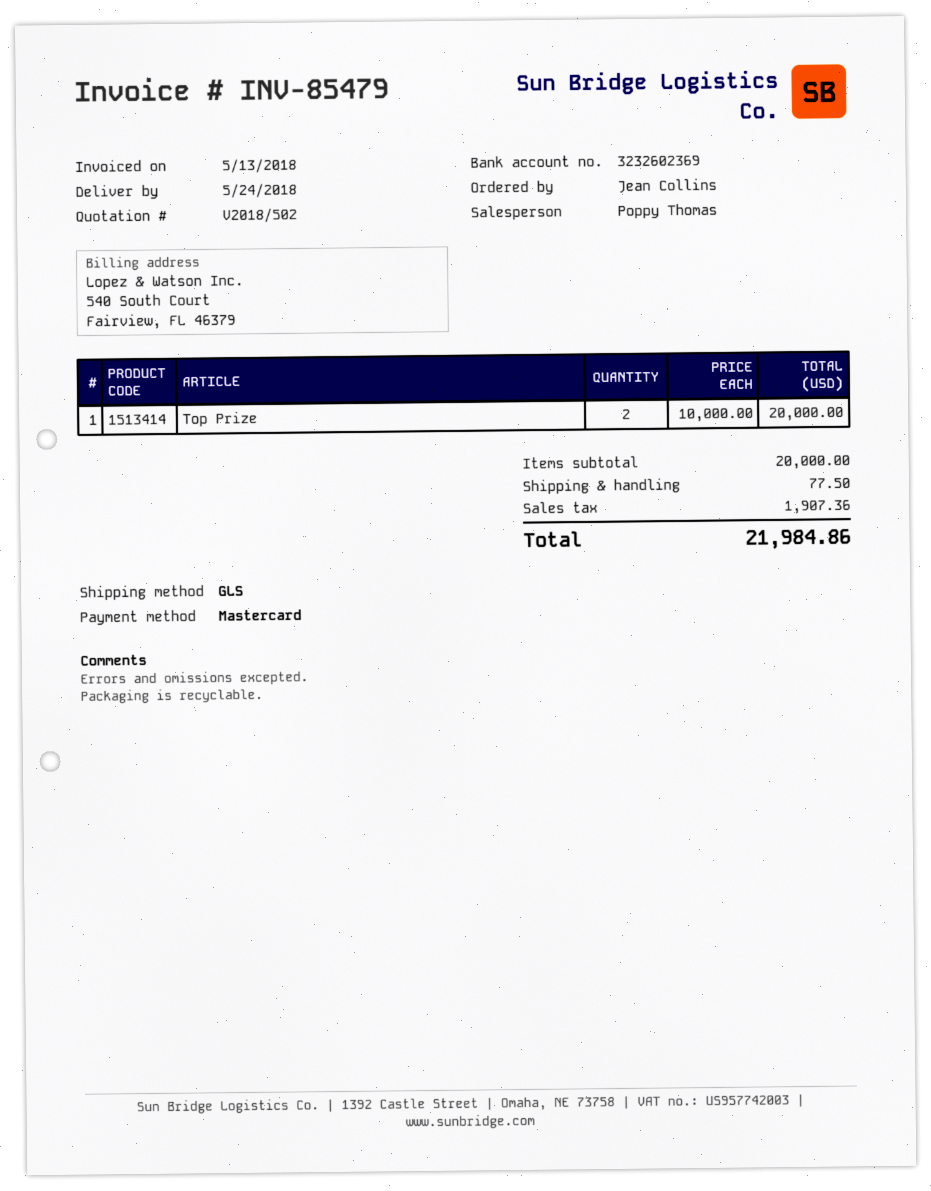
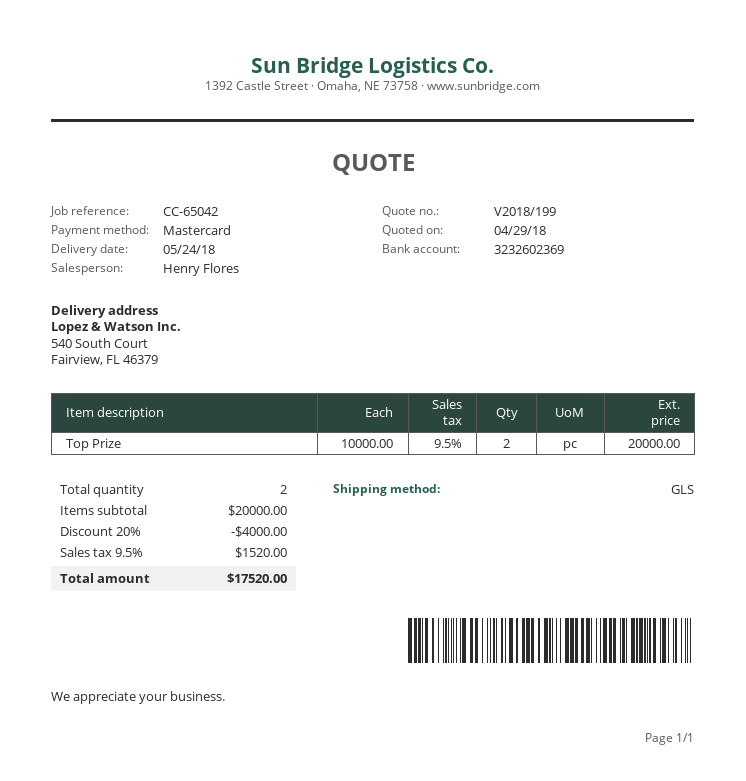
quote number: V2018/502 -> V2018/199
sales rep: Poppy Thomas -> Henry Flores
discount: none -> 20% = 4000.00
shipping: 77.50 -> none
tax: 1907.36 -> 1520.00
total: 21984.86 -> 17520.00

